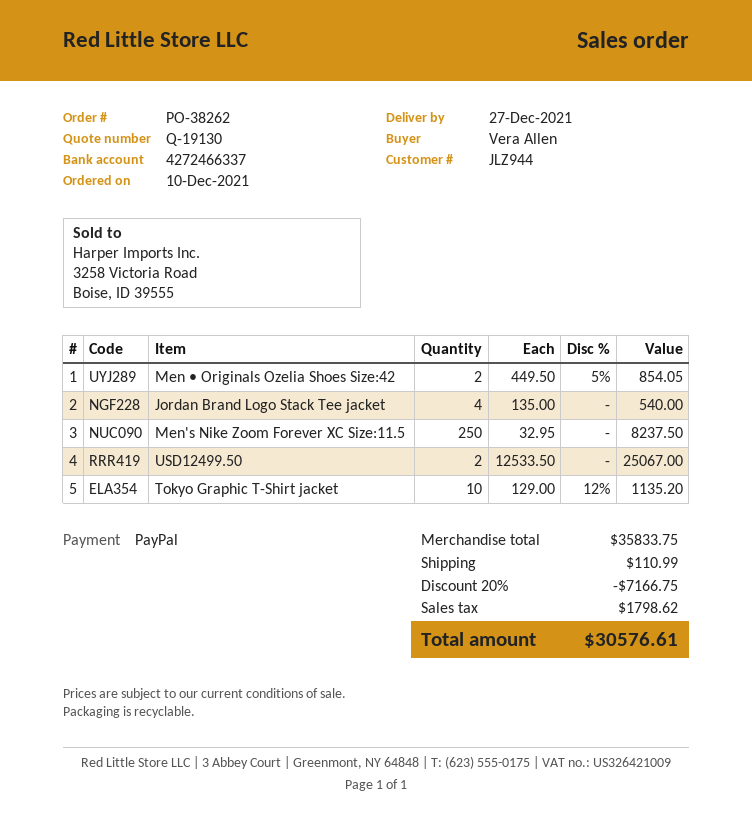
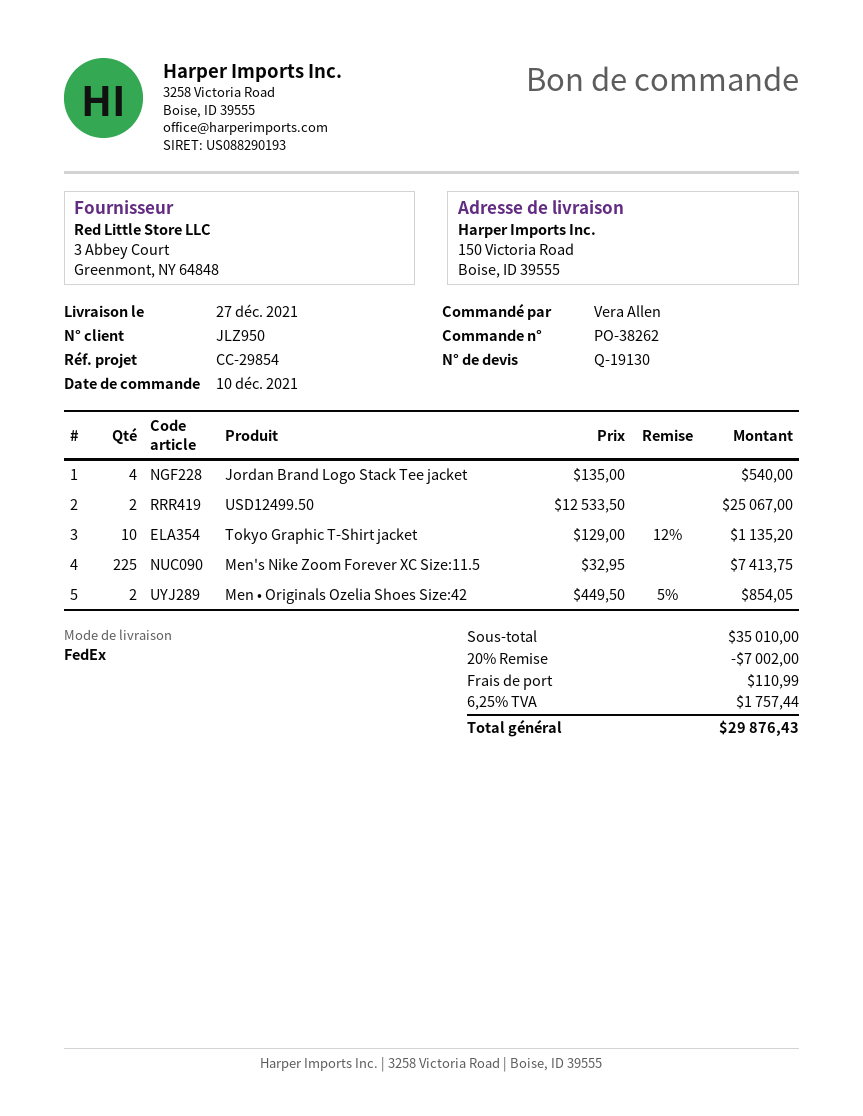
customer number: JLZ944 -> JLZ950
Men's Nike Zoom Forever XC Size:11.5: 250 x 32.95 = 8237.50 -> 225 x 32.95 = 7413.75
subtotal: 35833.75 -> 35010.00
discount: 20% = 7166.75 -> 20% = 7002.00
tax: 1798.62 -> 1757.44
total: 30576.61 -> 29876.43

